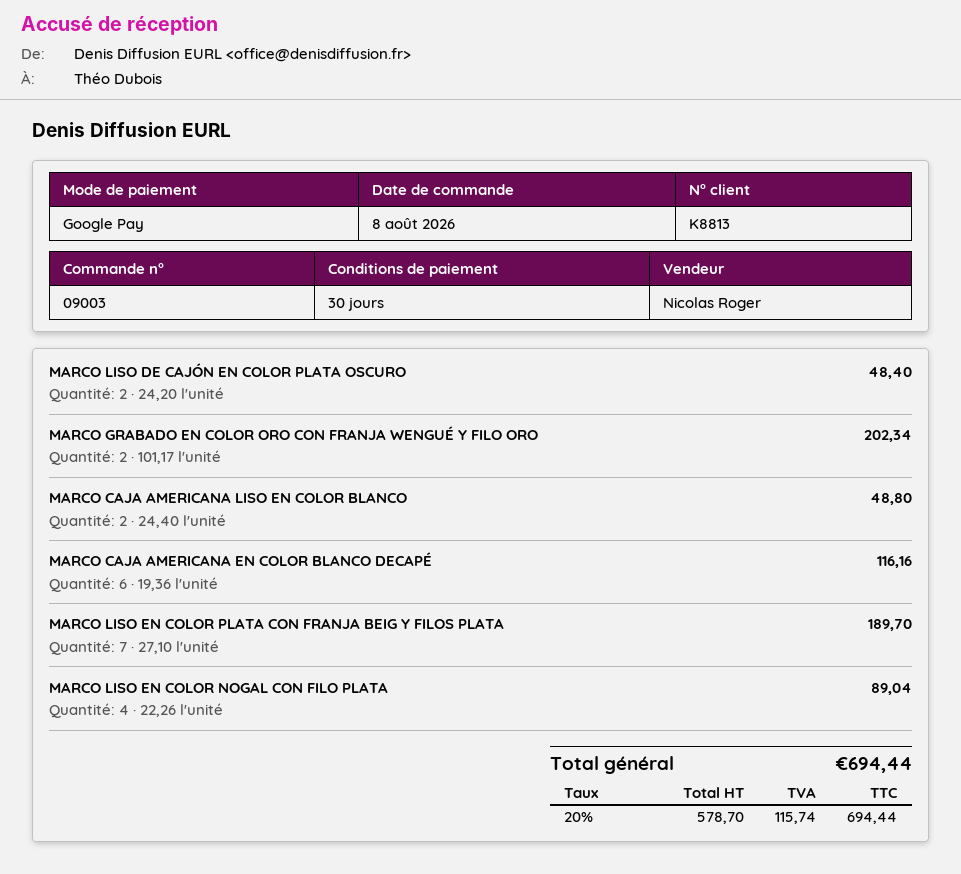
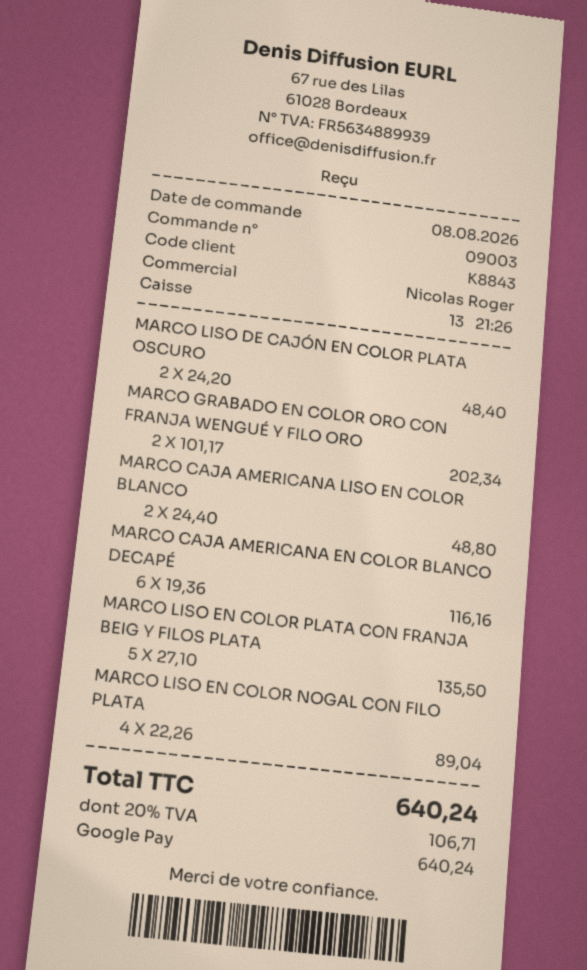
customer number: K8813 -> K8843
MARCO LISO EN COLOR PLATA CON FRANJA BEIG Y FILOS PLATA: 7 x 27.10 = 189.70 -> 5 x 27.10 = 135.50
tax: 20% = 115.74 -> 20% = 106.71
total: 694.44 -> 640.24

